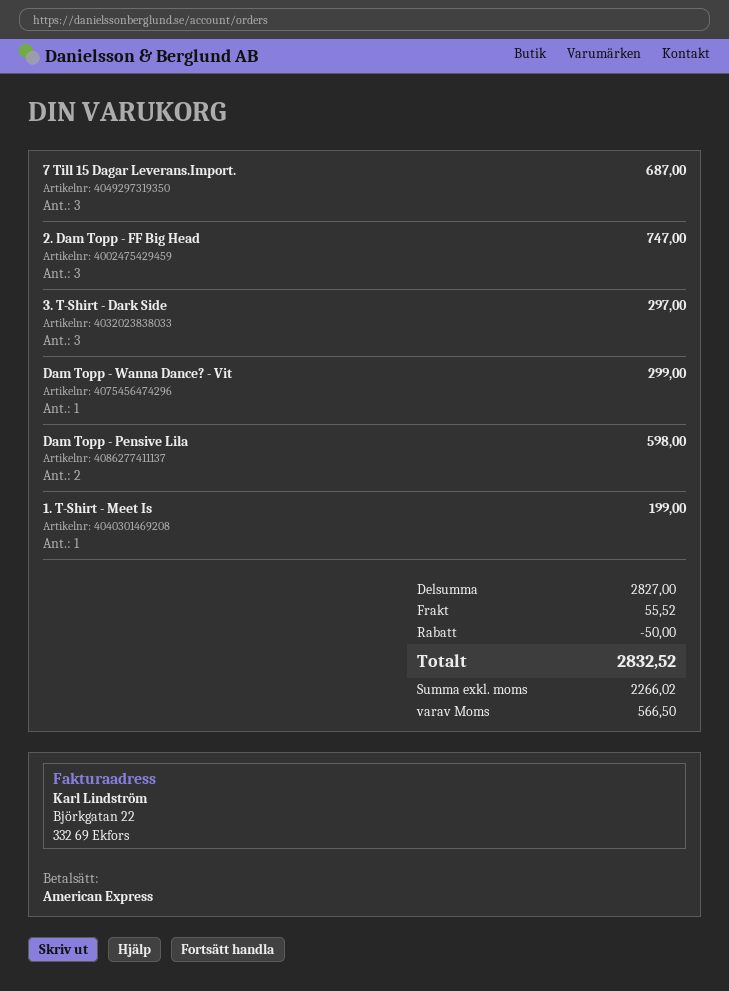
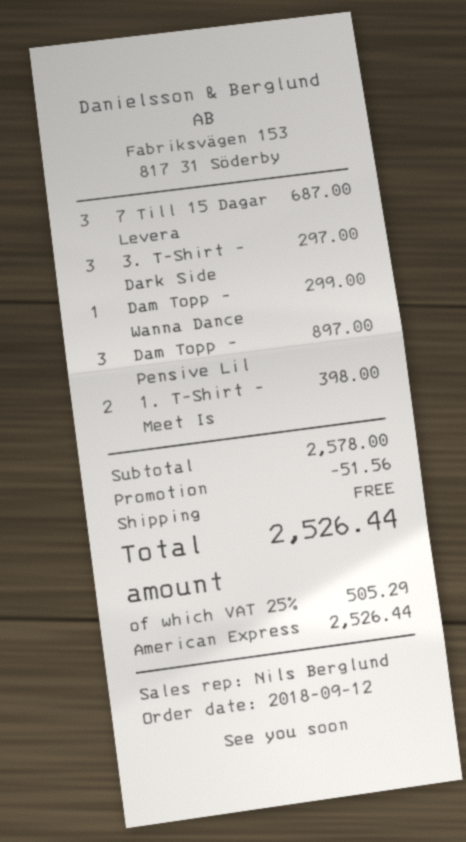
2. Dam Topp - FF Big Head: 3 for 747.00 -> none
Dam Topp - Pensive Lila: 2 for 598.00 -> 3 for 897.00
1. T-Shirt - Meet Is: 1 for 199.00 -> 2 for 398.00
subtotal: 2827.00 -> 2578.00
discount: 50.00 -> 51.56
shipping: 55.52 -> 0.00
tax: 566.50 -> 505.29
total: 2832.52 -> 2526.44

